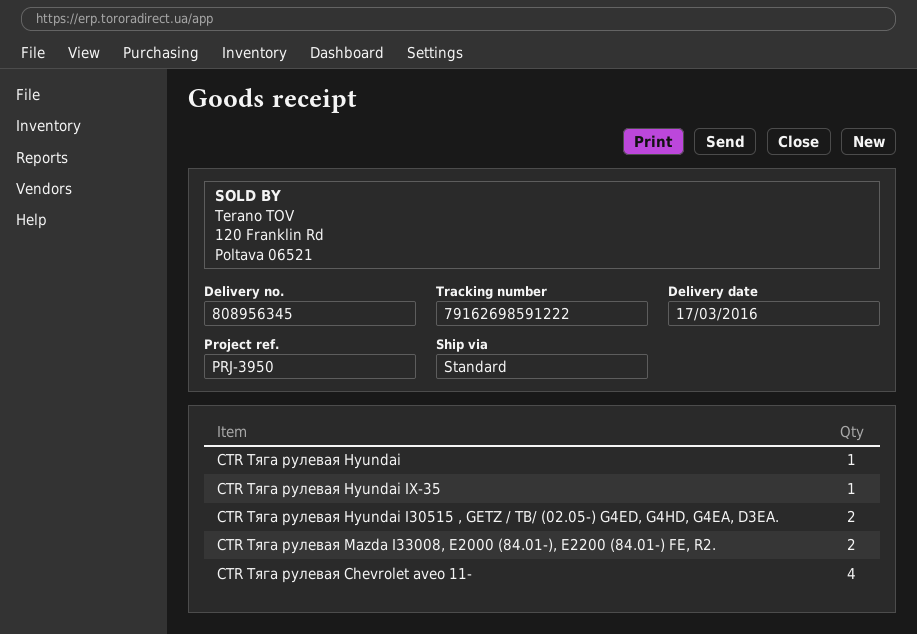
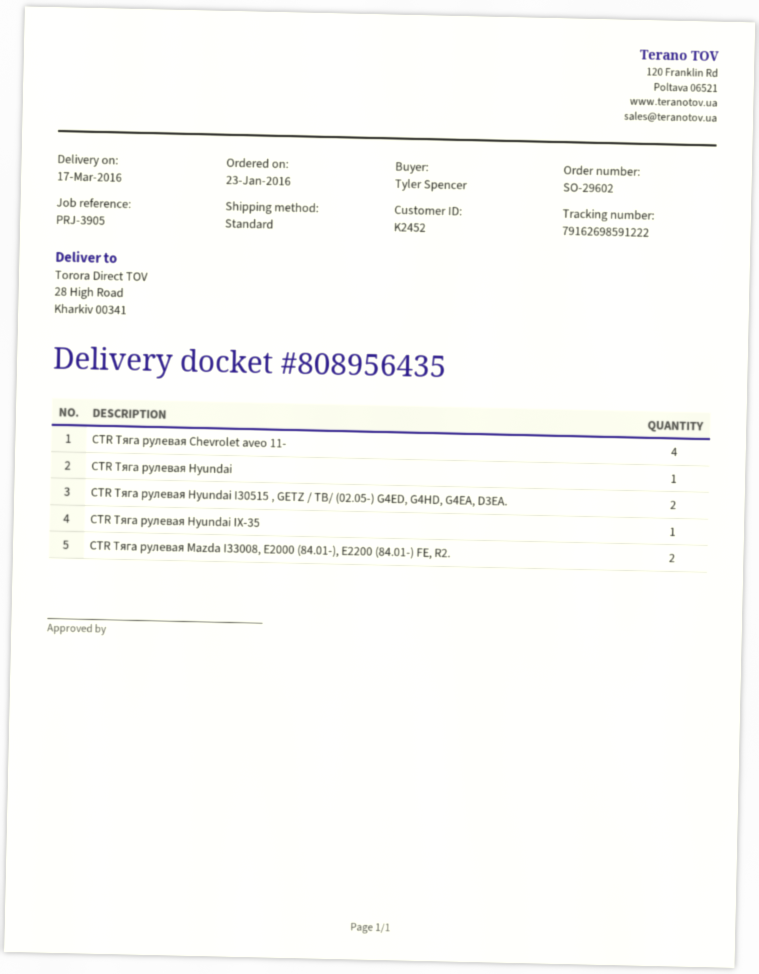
delivery note number: 808956345 -> 808956435
reference: PRJ-3950 -> PRJ-3905

